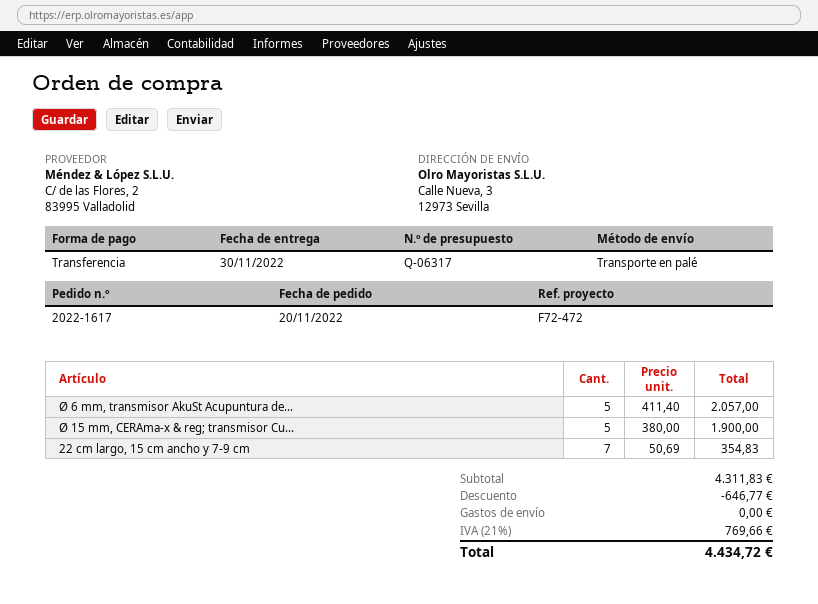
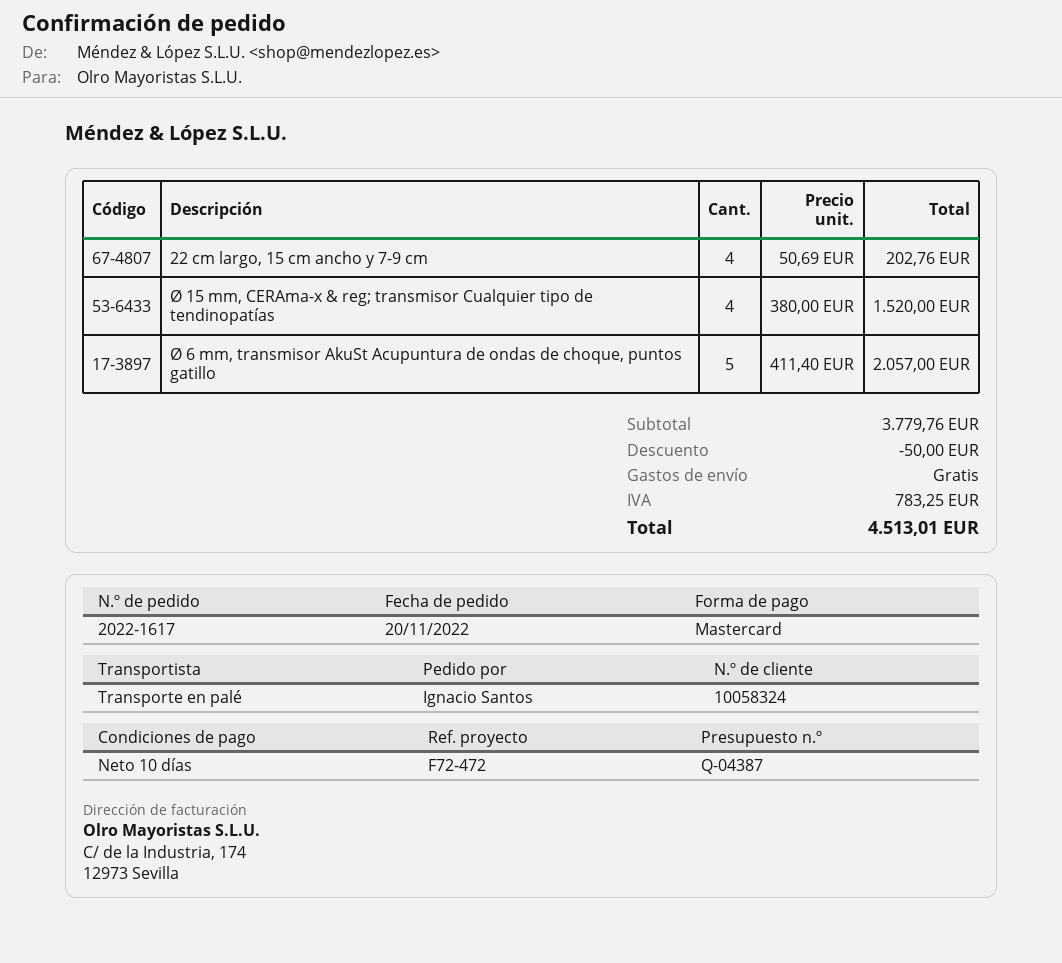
quote number: Q-06317 -> Q-04387
payment method: bank transfer -> Mastercard
Ø 15 mm, CERAma-x & reg; transmisor Cu...: 5 x 380.00 = 1900.00 -> 4 x 380.00 = 1520.00
22 cm largo, 15 cm ancho y 7-9 cm: 7 x 50.69 = 354.83 -> 4 x 50.69 = 202.76
subtotal: 4311.83 -> 3779.76
discount: 646.77 -> 50.00
tax: 769.66 -> 783.25
total: 4434.72 -> 4513.01

